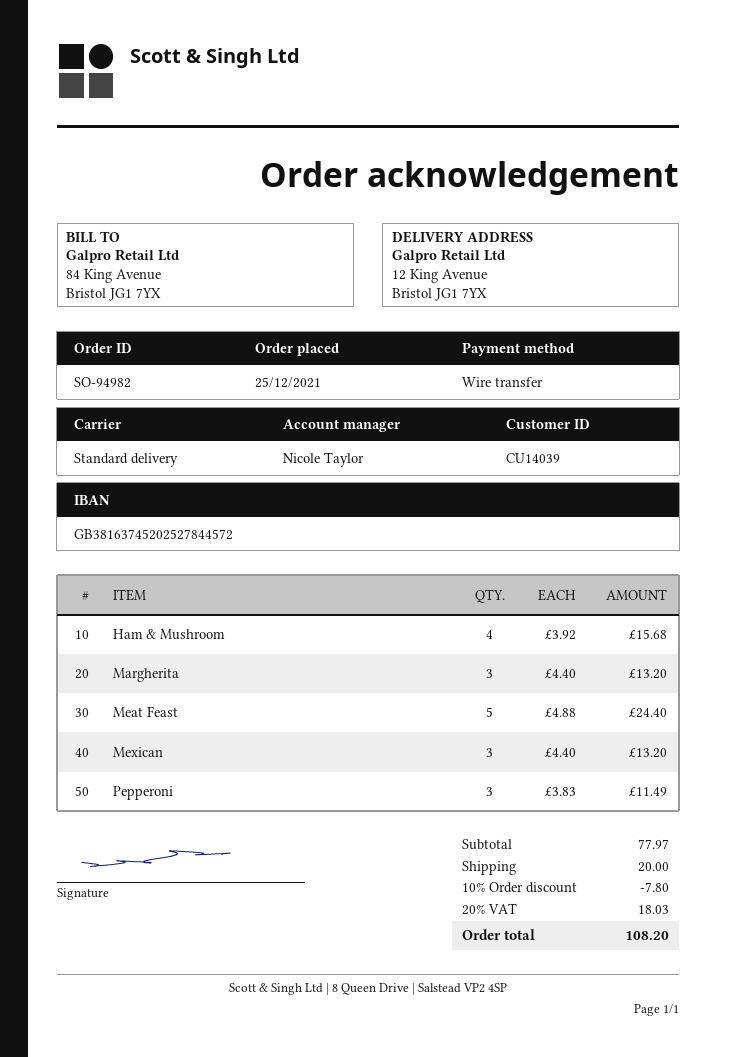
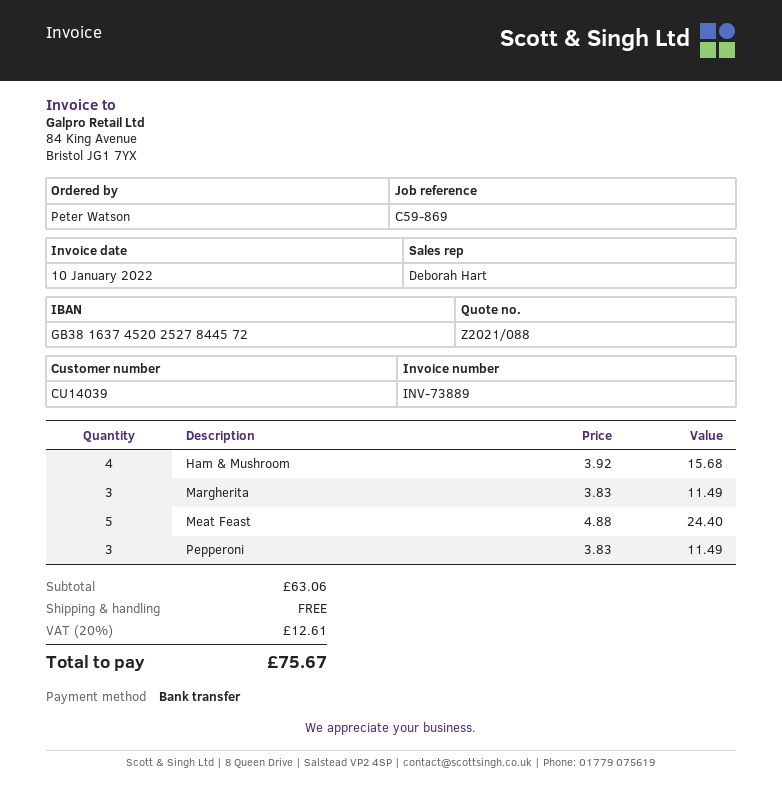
sales rep: Nicole Taylor -> Deborah Hart
Margherita: 3 x 4.40 = 13.20 -> 3 x 3.83 = 11.49
Mexican: 3 x 4.40 = 13.20 -> none
subtotal: 77.97 -> 63.06
discount: 10% = 7.80 -> none
shipping: 20.00 -> 0.00
tax: 20% = 18.03 -> 20% = 12.61
total: 108.20 -> 75.67

